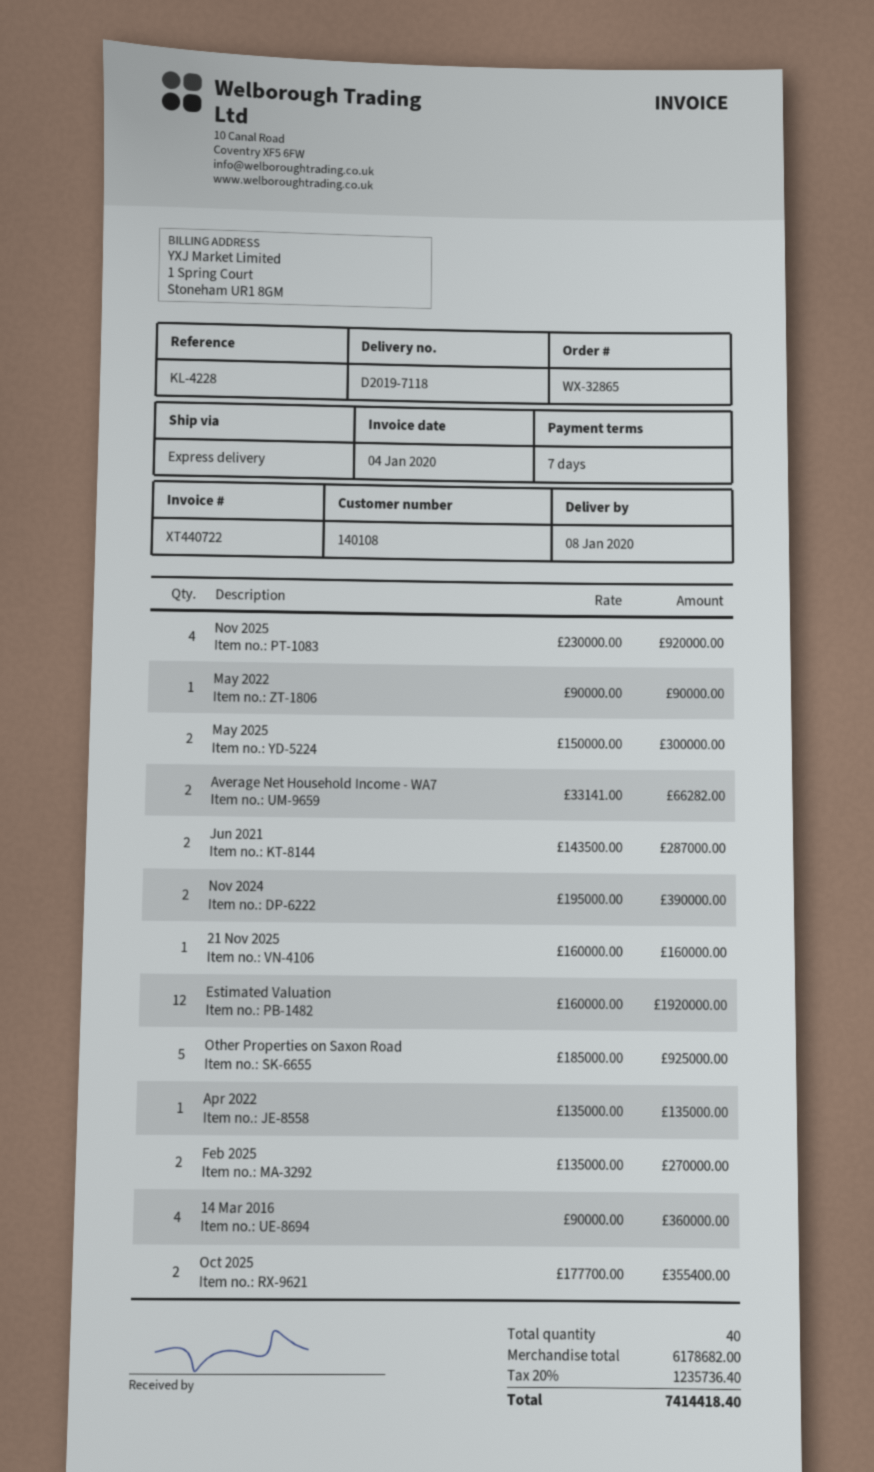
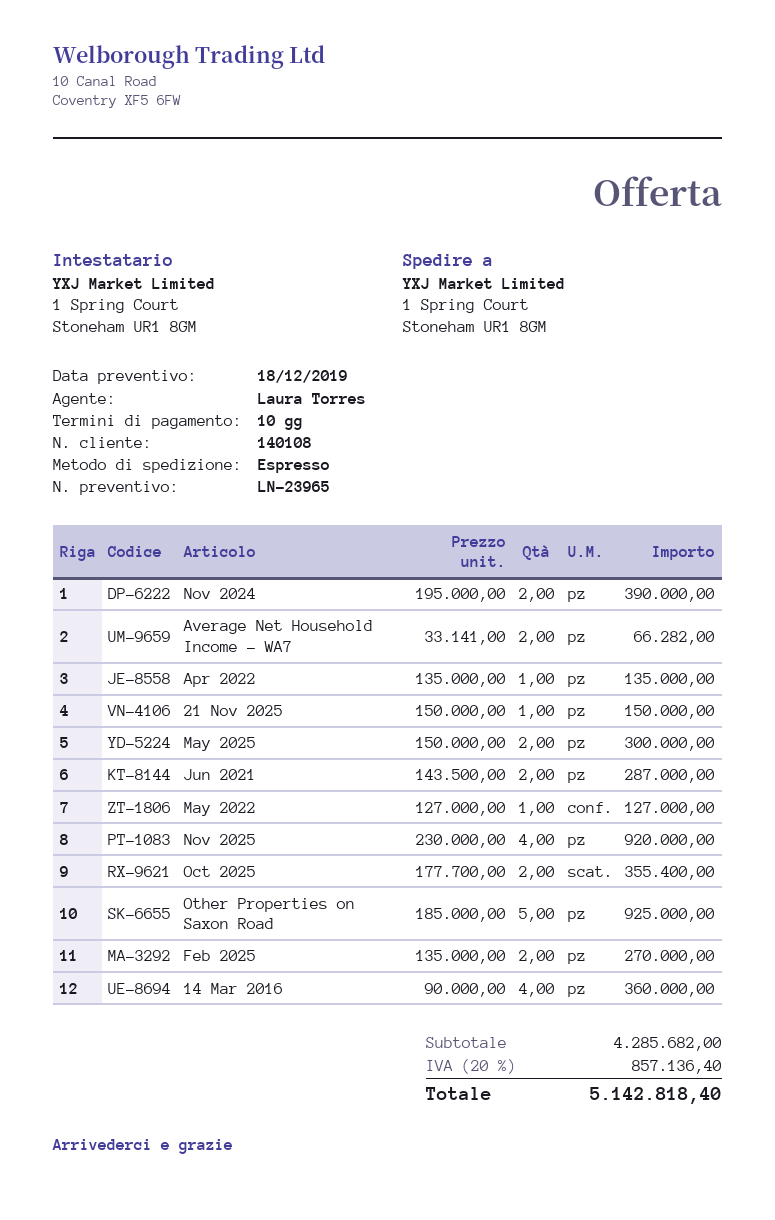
payment terms: 7 days -> 10 days
May 2022: 1 x 90000.00 = 90000.00 -> 1 x 127000.00 = 127000.00
21 Nov 2025: 1 x 160000.00 = 160000.00 -> 1 x 150000.00 = 150000.00
Estimated Valuation: 12 x 160000.00 = 1920000.00 -> none
subtotal: 6178682.00 -> 4285682.00
tax: 20% = 1235736.40 -> 20% = 857136.40
total: 7414418.40 -> 5142818.40

